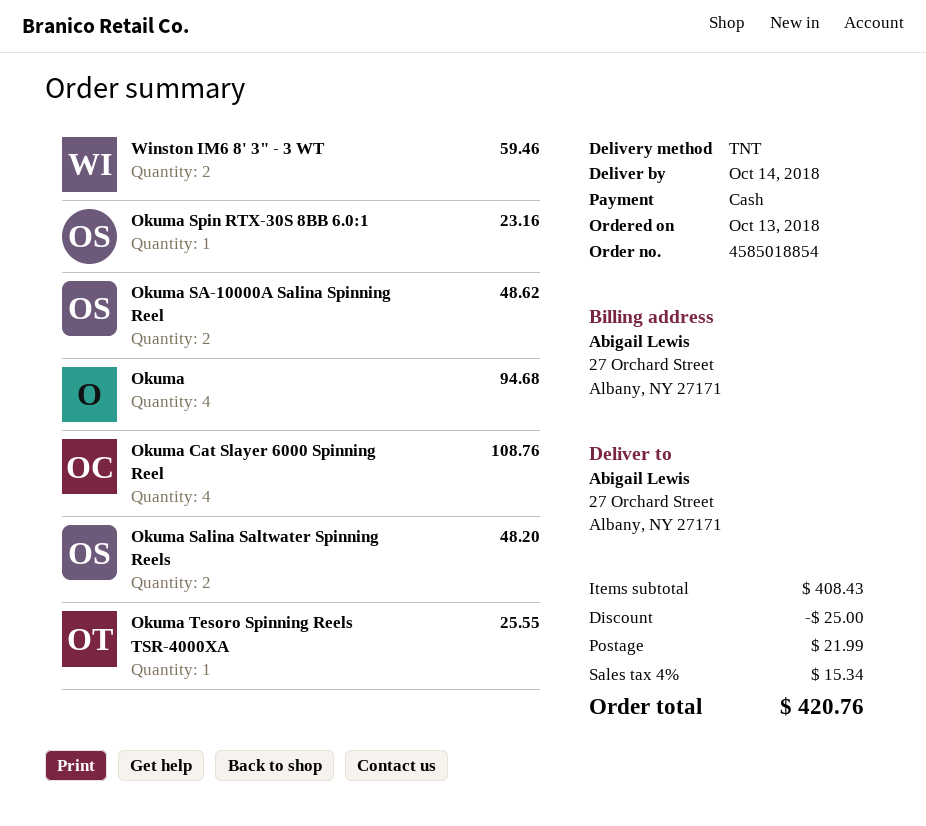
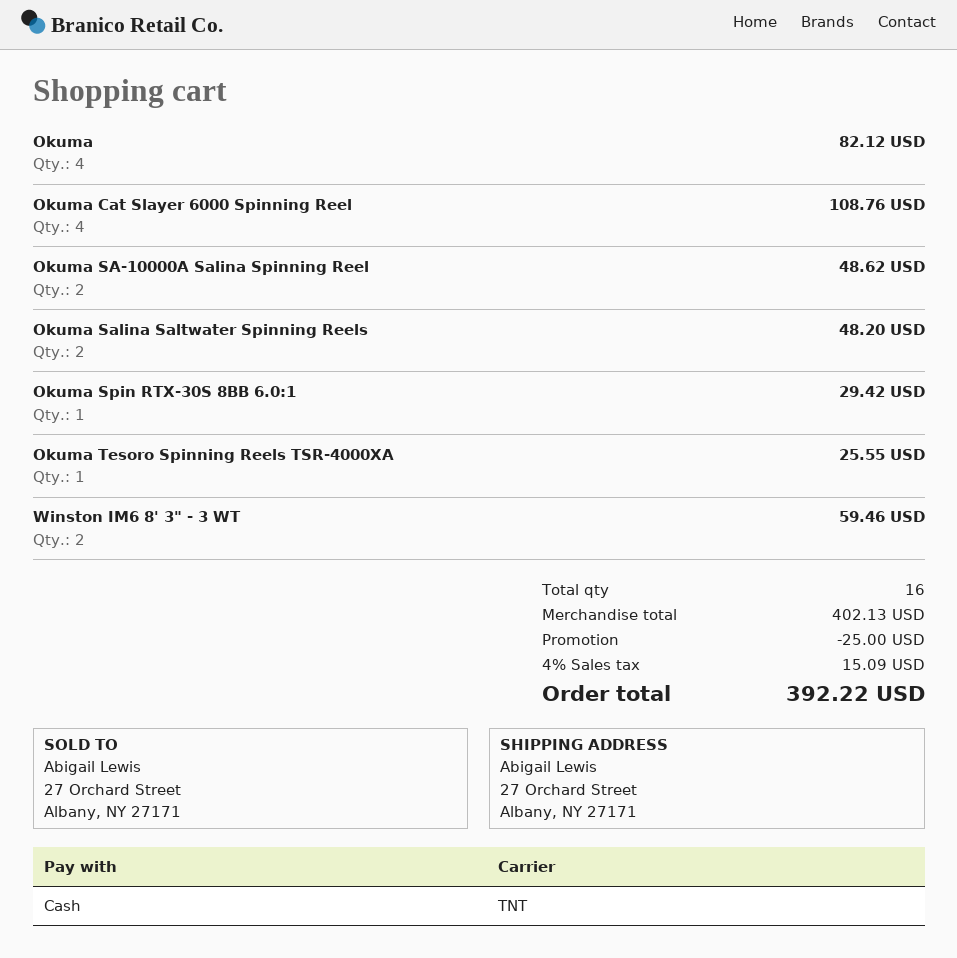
Okuma Spin RTX-30S 8BB 6.0:1: 1 for 23.16 -> 1 for 29.42
Okuma: 4 for 94.68 -> 4 for 82.12
subtotal: 408.43 -> 402.13
shipping: 21.99 -> none
tax: 4% = 15.34 -> 4% = 15.09
total: 420.76 -> 392.22

